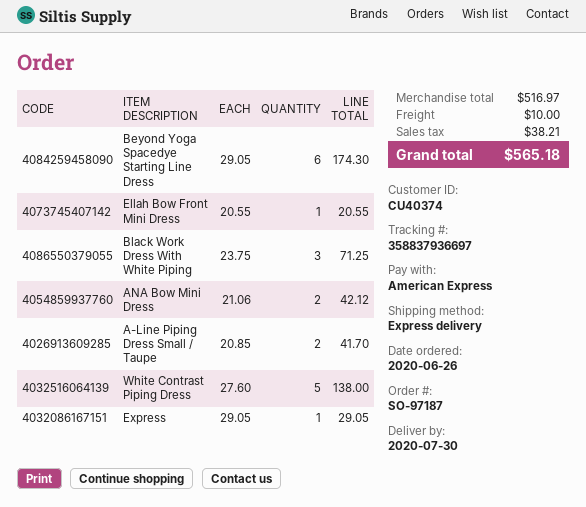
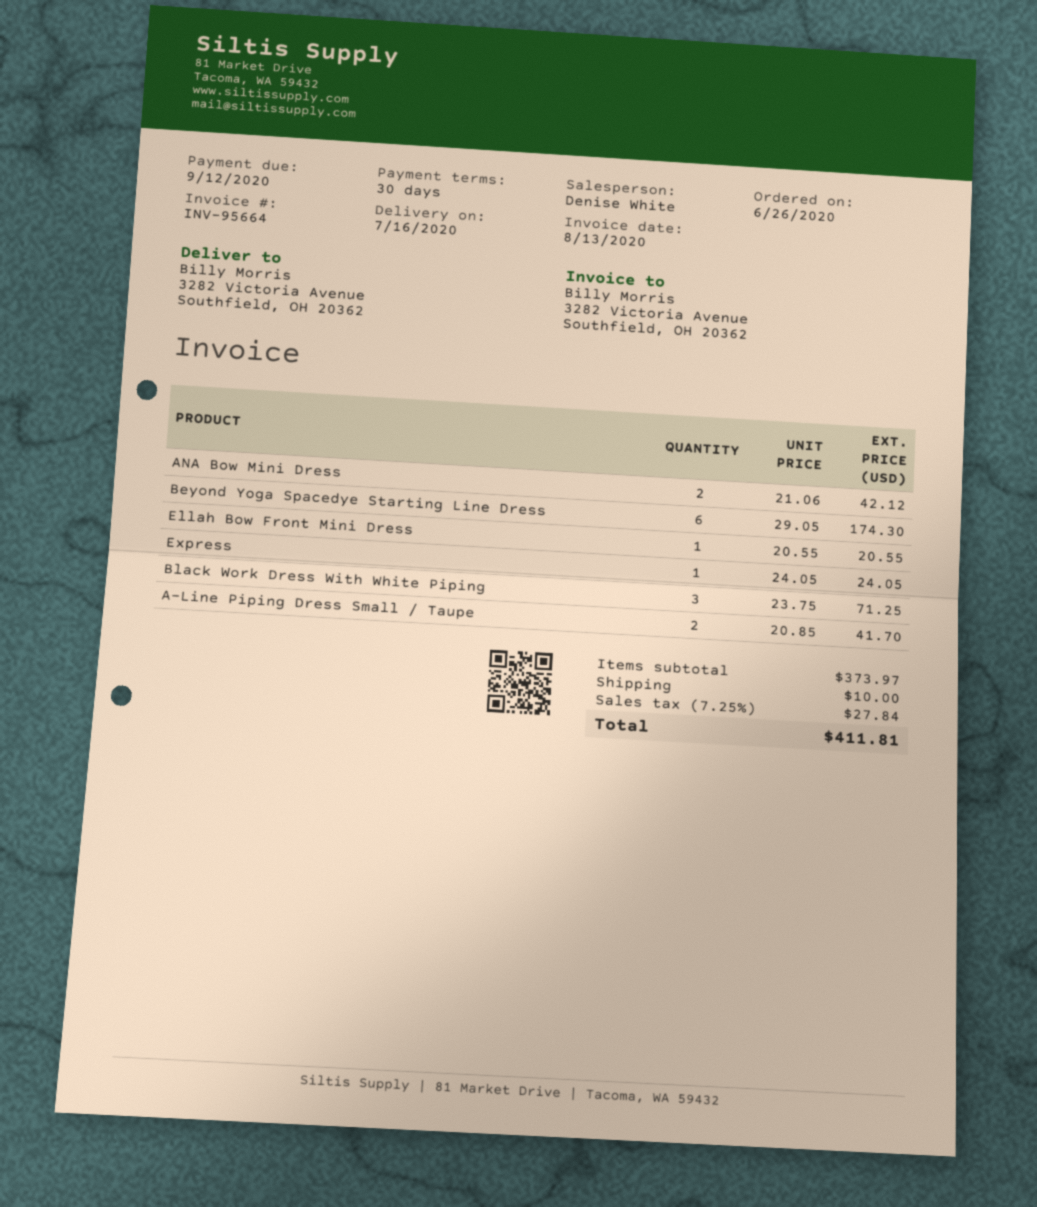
delivery date: 2020-07-30 -> 2020-07-16
White Contrast Piping Dress: 5 x 27.60 = 138.00 -> none
Express: 1 x 29.05 = 29.05 -> 1 x 24.05 = 24.05
subtotal: 516.97 -> 373.97
tax: 38.21 -> 27.84
total: 565.18 -> 411.81

